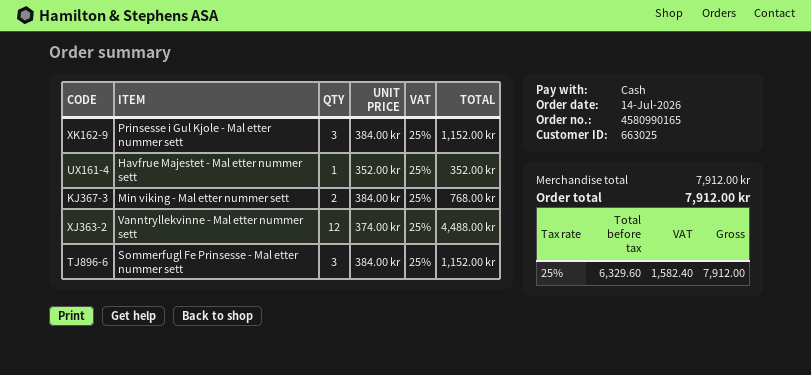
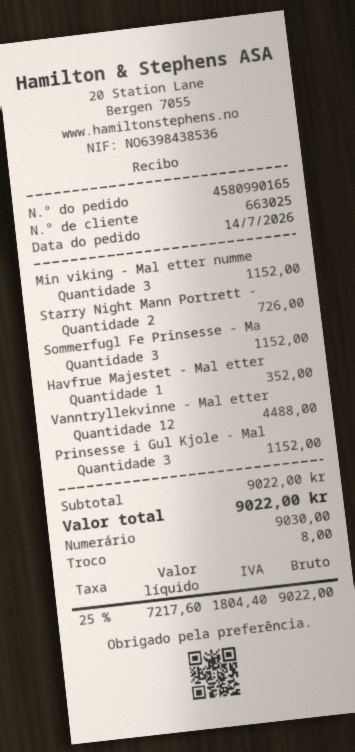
Min viking - Mal etter nummer sett: 2 for 768.00 -> 3 for 1152.00
Starry Night Mann Portrett -: none -> 2 for 726.00
subtotal: 7912.00 -> 9022.00
net: 6329.60 -> 7217.60
tax: 25% = 1582.40 -> 25% = 1804.40
total: 7912.00 -> 9022.00

